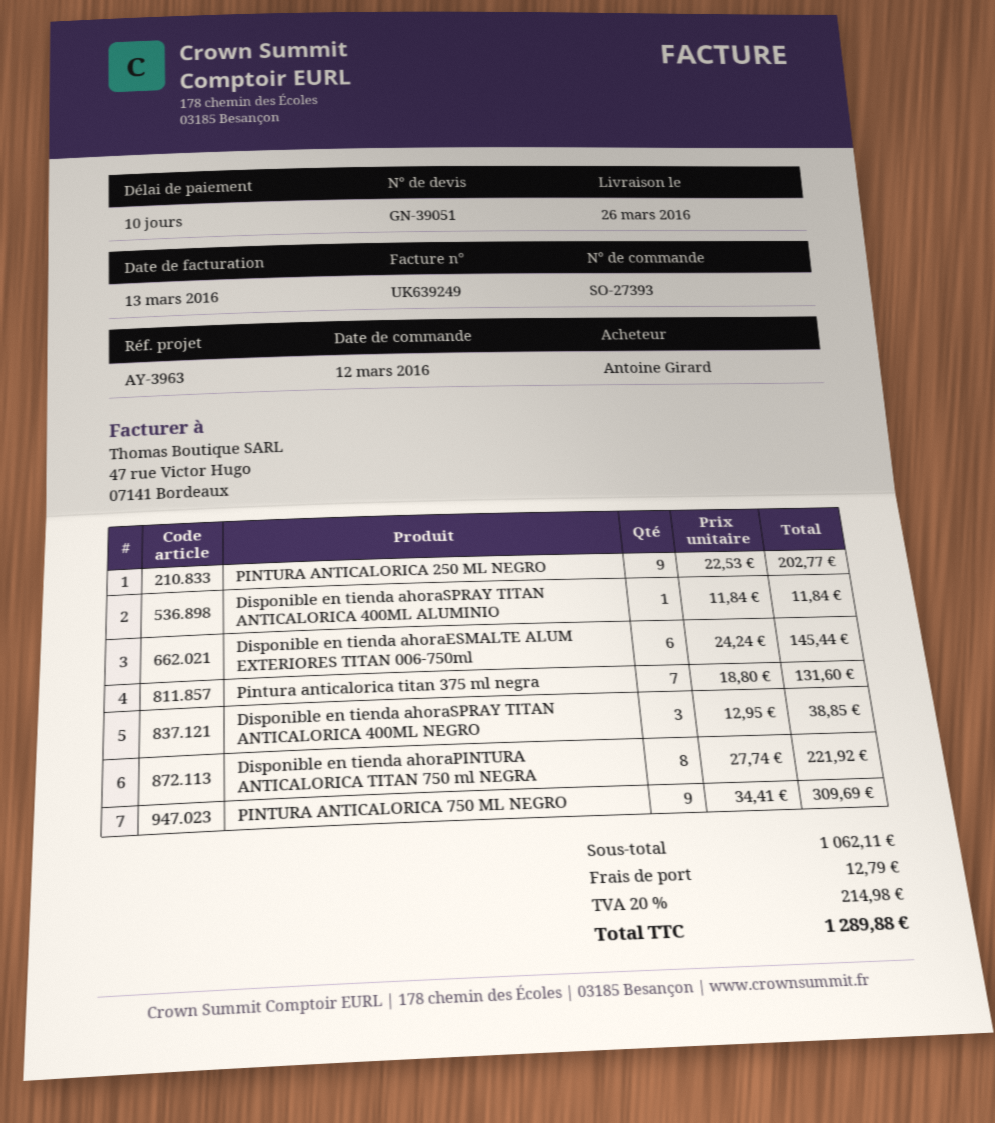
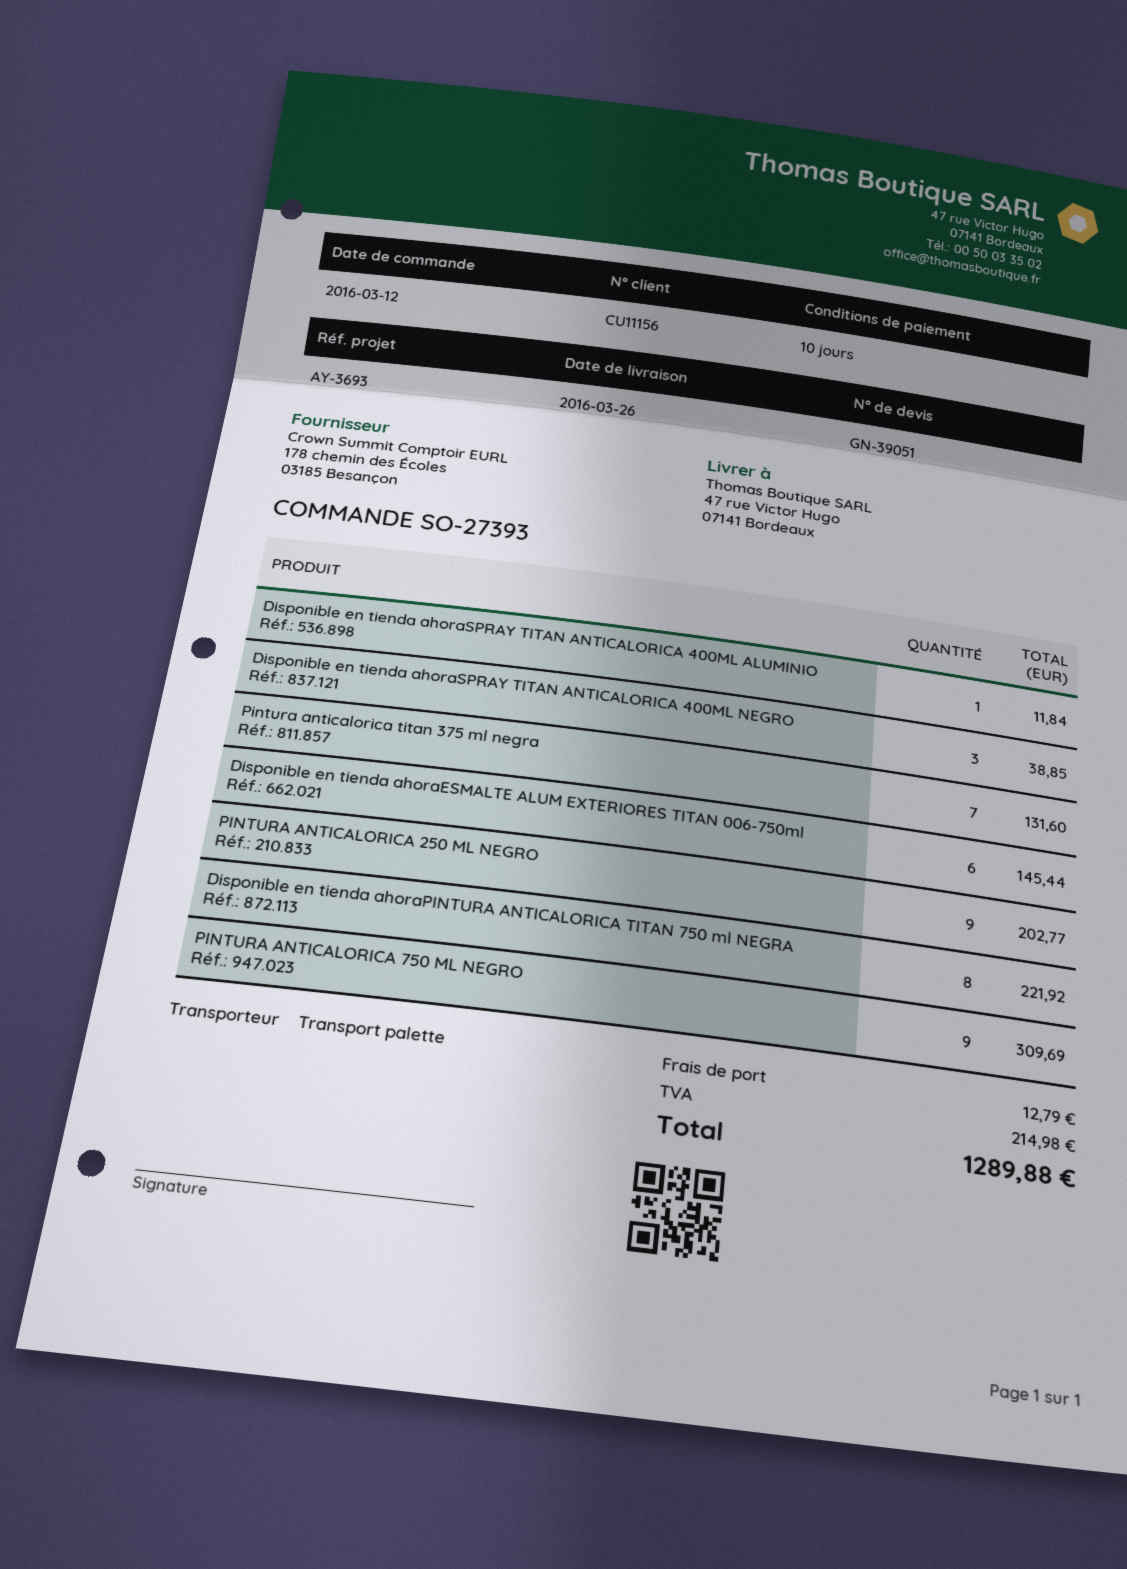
reference: AY-3963 -> AY-3693

